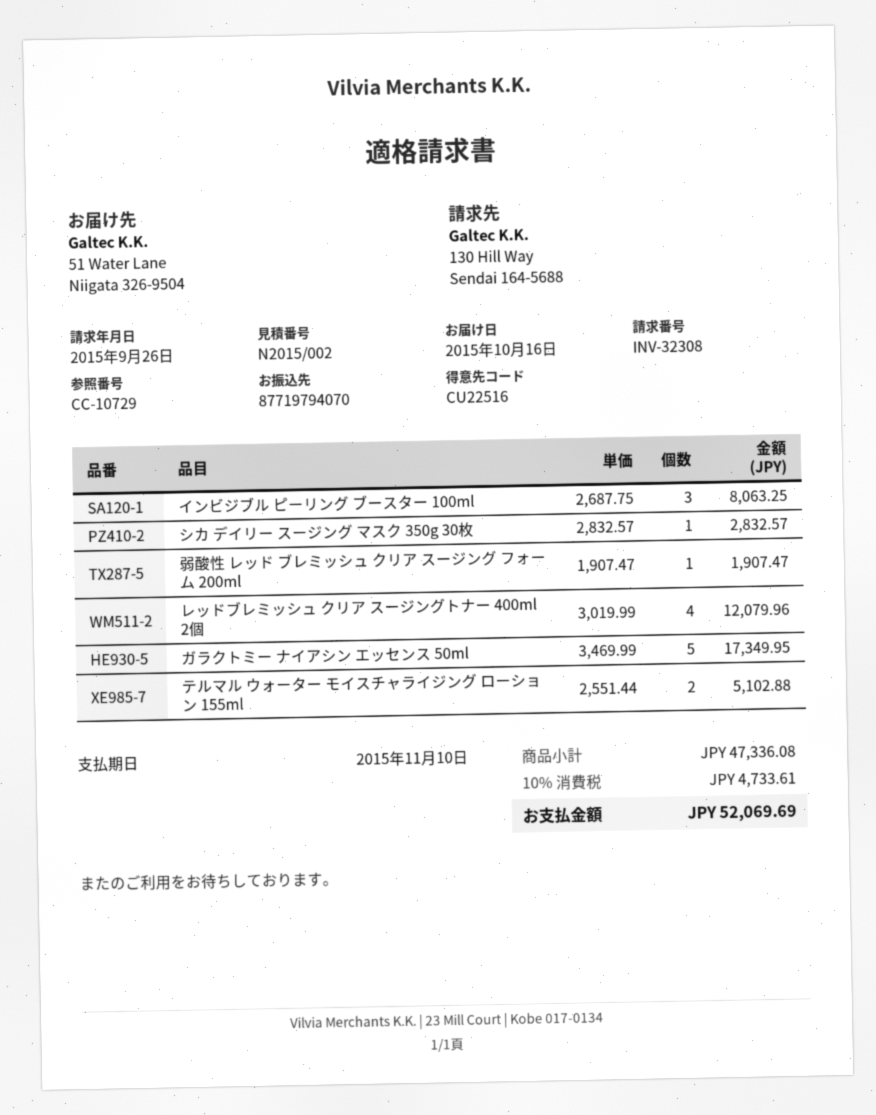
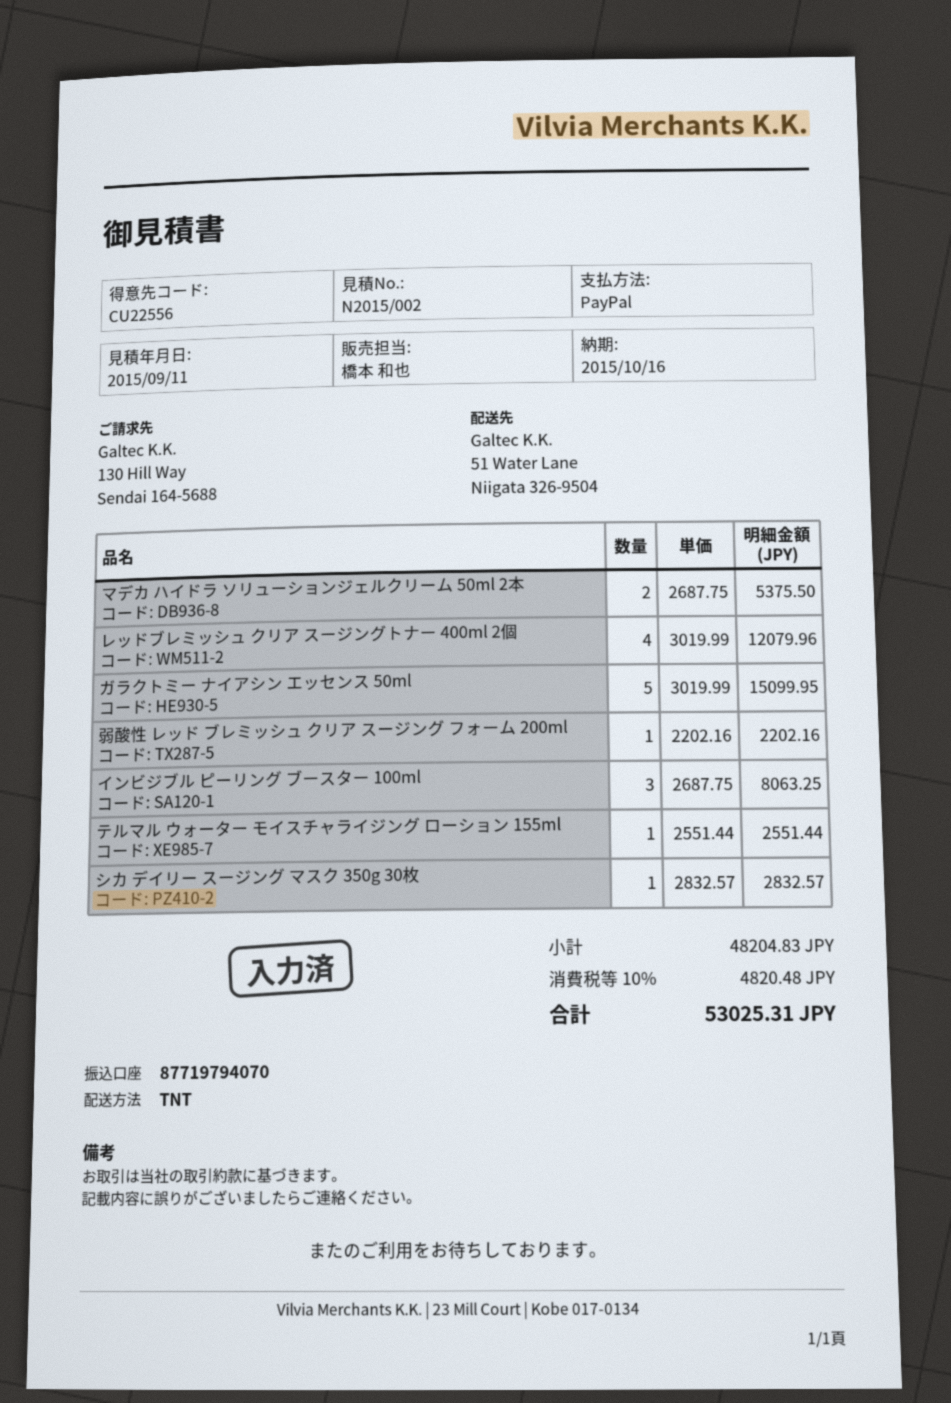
customer number: CU22516 -> CU22556
弱酸性 レッド ブレミッシュ クリア スージング フォーム 200ml: 1 x 1907.47 = 1907.47 -> 1 x 2202.16 = 2202.16
ガラクトミー ナイアシン エッセンス 50ml: 5 x 3469.99 = 17349.95 -> 5 x 3019.99 = 15099.95
テルマル ウォーター モイスチャライジング ローション 155ml: 2 x 2551.44 = 5102.88 -> 1 x 2551.44 = 2551.44
マデカ ハイドラ ソリューションジェルクリーム 50ml 2本: none -> 2 x 2687.75 = 5375.50
subtotal: 47336.08 -> 48204.83
tax: 10% = 4733.61 -> 10% = 4820.48
total: 52069.69 -> 53025.31

